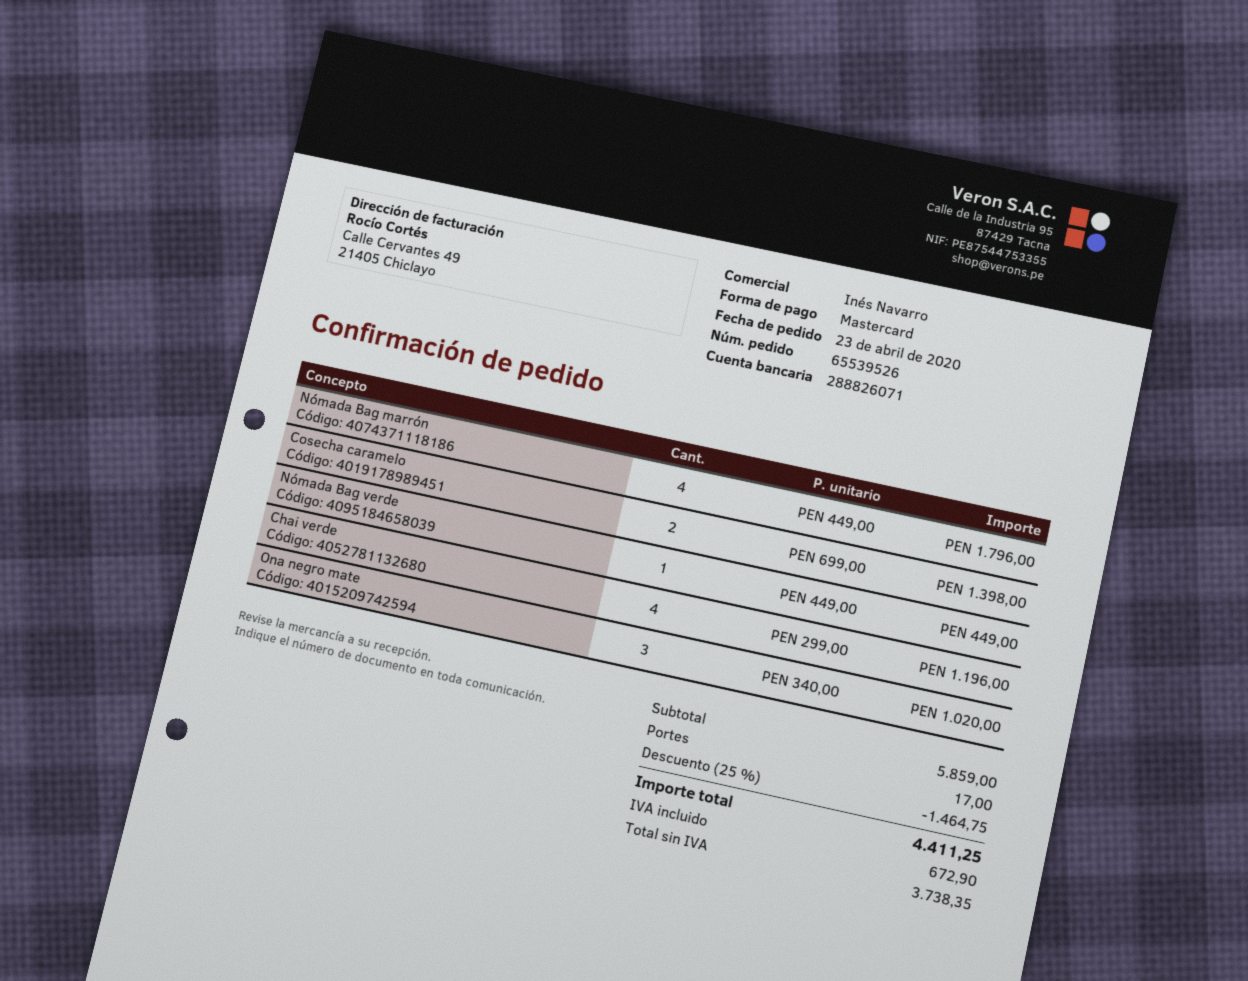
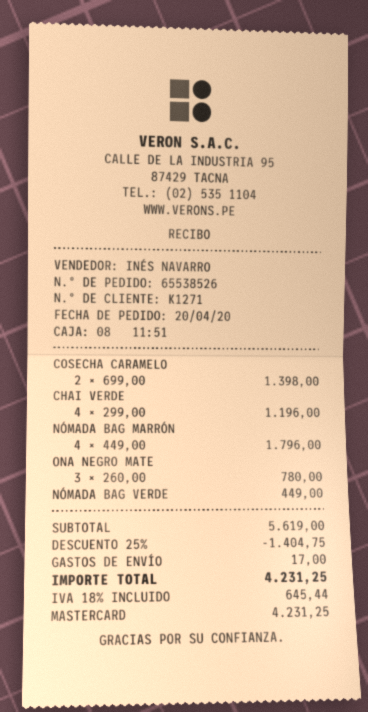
order number: 65539526 -> 65538526
order date: 2020-04-23 -> 2020-04-20
Ona negro mate: 3 x 340.00 = 1020.00 -> 3 x 260.00 = 780.00
subtotal: 5859.00 -> 5619.00
discount: 25% = 1464.75 -> 25% = 1404.75
tax: 672.90 -> 645.44
total: 4411.25 -> 4231.25

